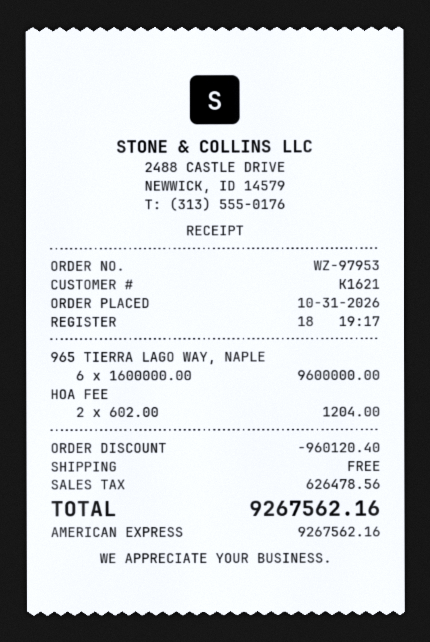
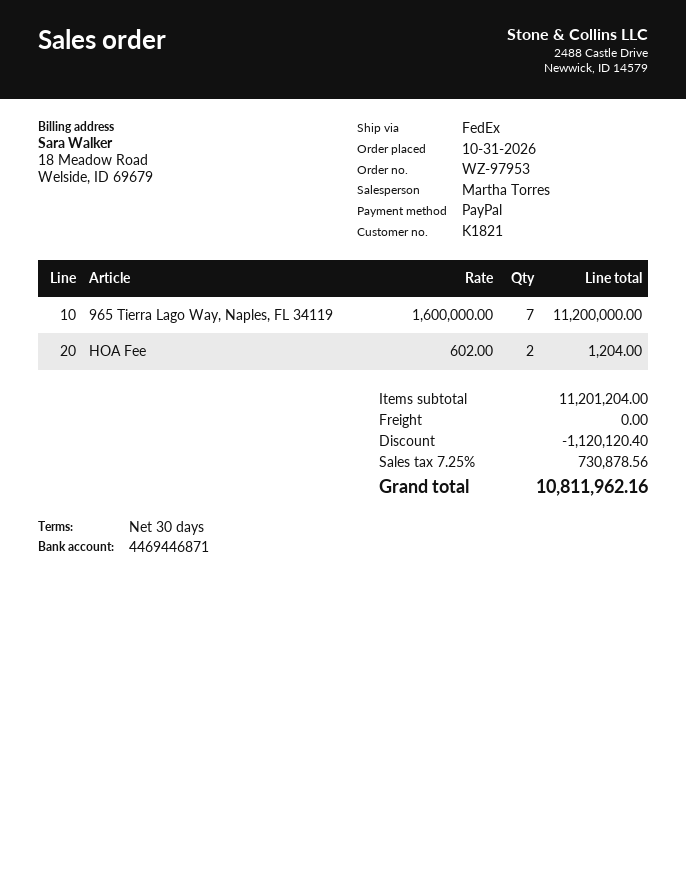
customer number: K1621 -> K1821
payment method: American Express -> PayPal
965 TIERRA LAGO WAY, NAPLE: 6 x 1600000.00 = 9600000.00 -> 7 x 1600000.00 = 11200000.00
discount: 960120.40 -> 1120120.40
tax: 626478.56 -> 730878.56
total: 9267562.16 -> 10811962.16

